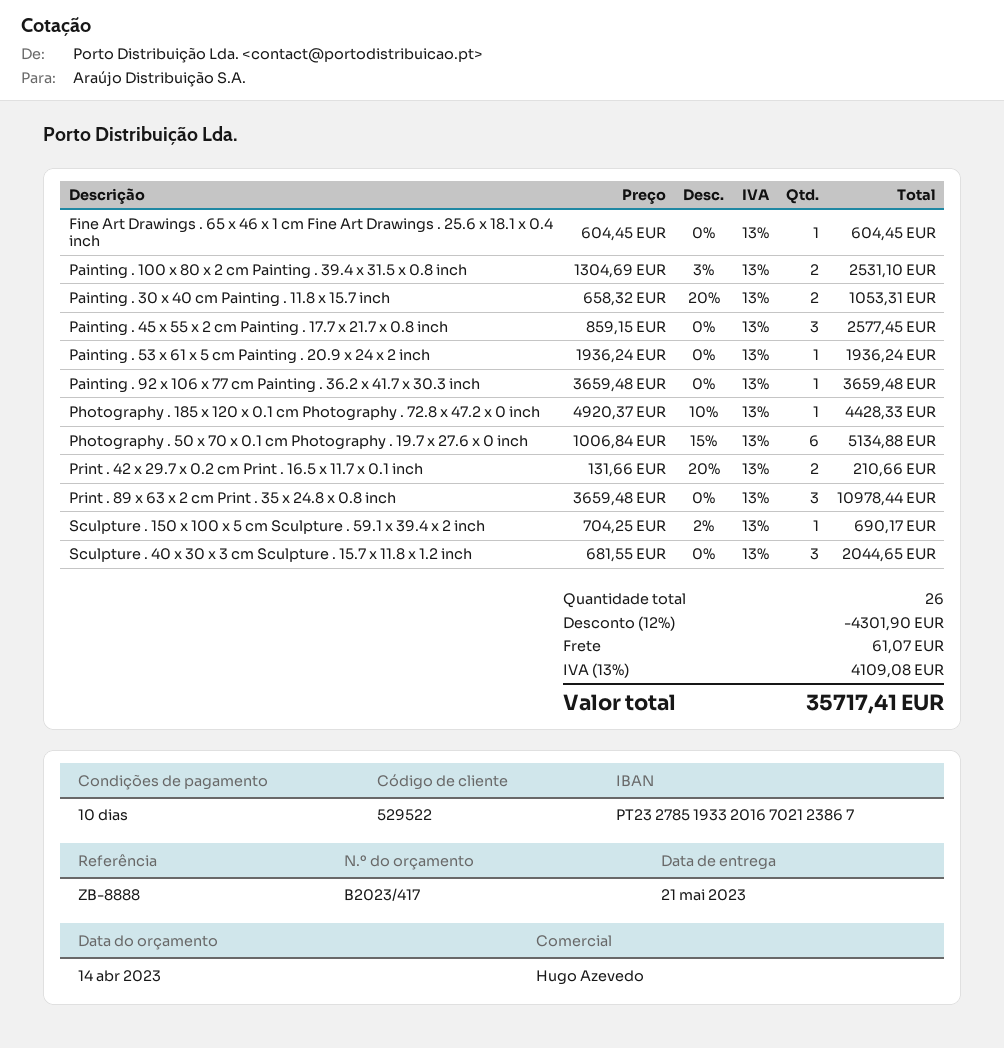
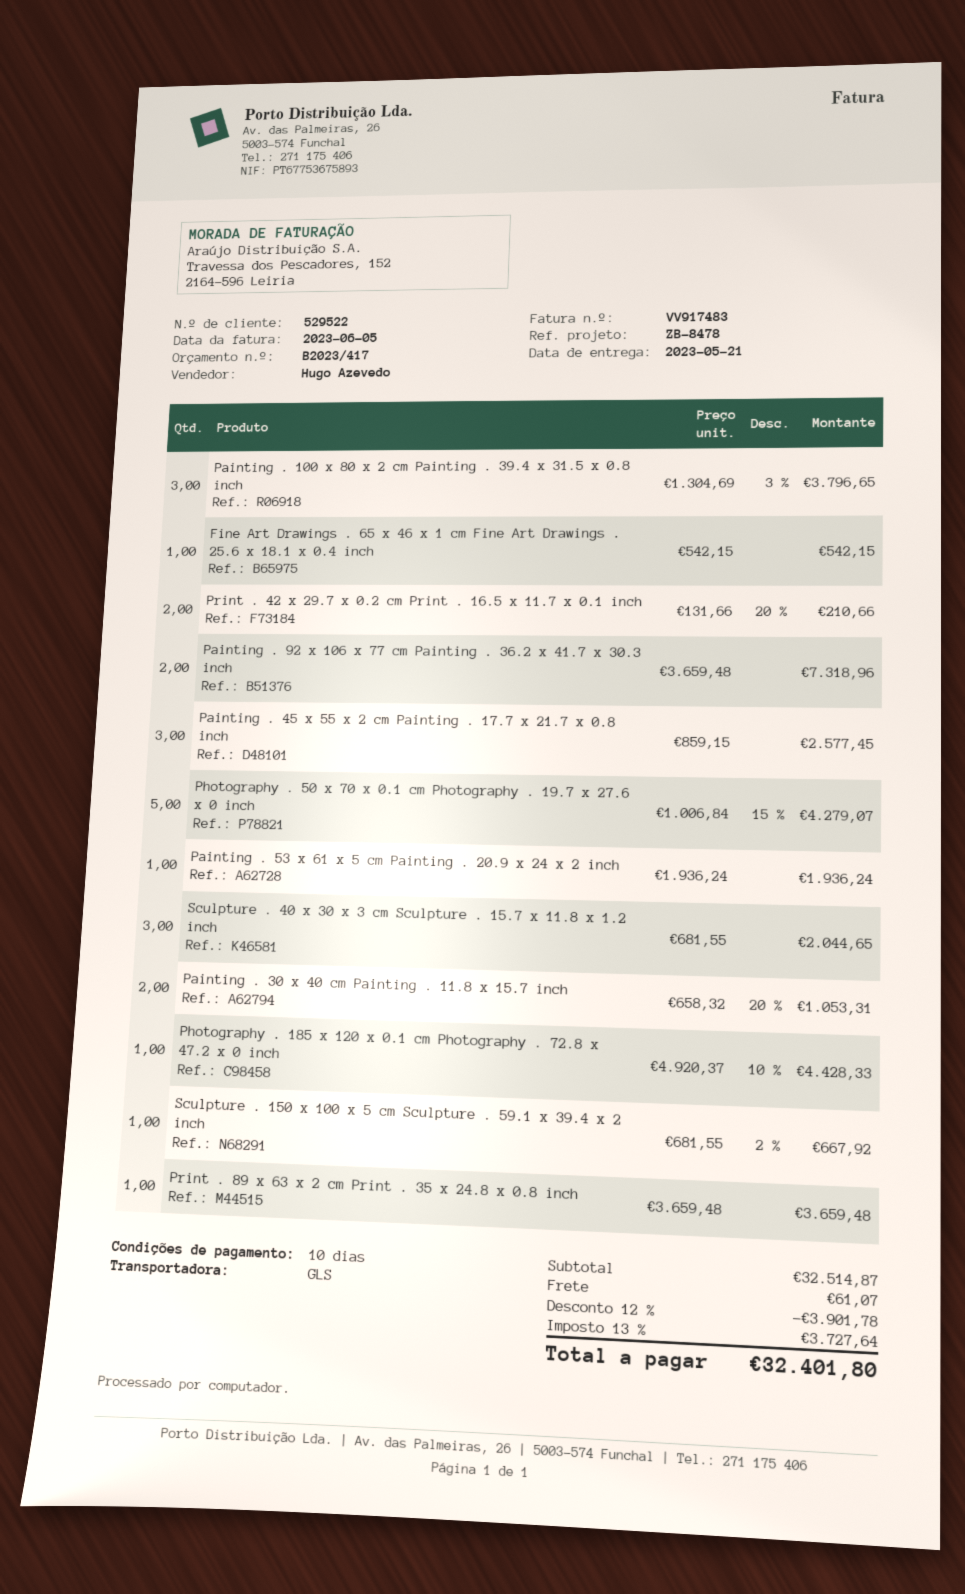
reference: ZB-8888 -> ZB-8478
Fine Art Drawings . 65 x 46 x 1 cm Fine Art Drawings . 25.6 x 18.1 x 0.4 inch: 1 x 604.45 = 604.45 -> 1 x 542.15 = 542.15
Painting . 100 x 80 x 2 cm Painting . 39.4 x 31.5 x 0.8 inch: 2 x 1304.69 - 3% = 2531.10 -> 3 x 1304.69 - 3% = 3796.65
Painting . 92 x 106 x 77 cm Painting . 36.2 x 41.7 x 30.3 inch: 1 x 3659.48 = 3659.48 -> 2 x 3659.48 = 7318.96
Photography . 50 x 70 x 0.1 cm Photography . 19.7 x 27.6 x 0 inch: 6 x 1006.84 - 15% = 5134.88 -> 5 x 1006.84 - 15% = 4279.07
Print . 89 x 63 x 2 cm Print . 35 x 24.8 x 0.8 inch: 3 x 3659.48 = 10978.44 -> 1 x 3659.48 = 3659.48
Sculpture . 150 x 100 x 5 cm Sculpture . 59.1 x 39.4 x 2 inch: 1 x 704.25 - 2% = 690.17 -> 1 x 681.55 - 2% = 667.92
discount: 12% = 4301.90 -> 12% = 3901.78
tax: 13% = 4109.08 -> 13% = 3727.64
total: 35717.41 -> 32401.80

